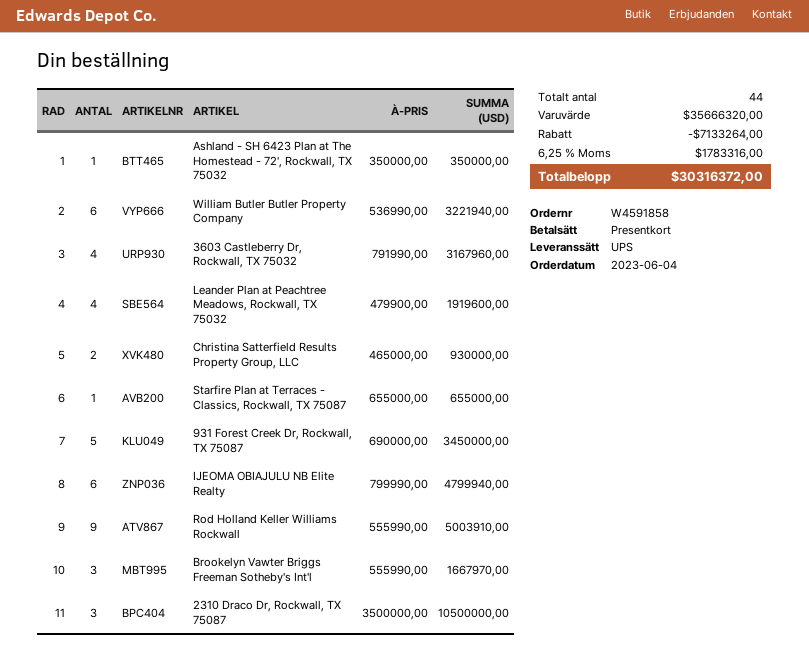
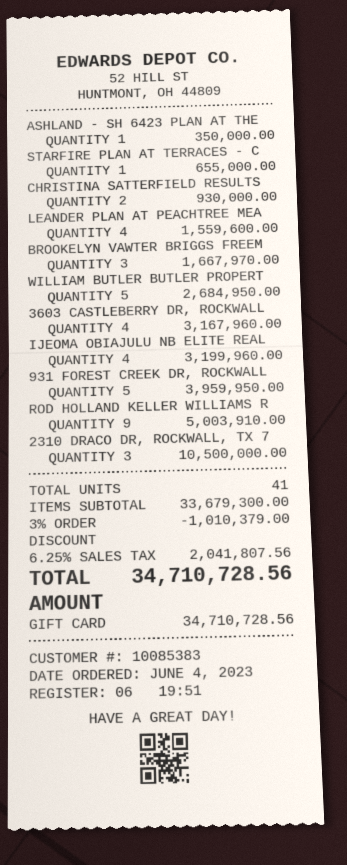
William Butler Butler Property Company: 6 for 3221940.00 -> 5 for 2684950.00
Leander Plan at Peachtree Meadows, Rockwall, TX 75032: 4 for 1919600.00 -> 4 for 1559600.00
931 Forest Creek Dr, Rockwall, TX 75087: 5 for 3450000.00 -> 5 for 3959950.00
IJEOMA OBIAJULU NB Elite Realty: 6 for 4799940.00 -> 4 for 3199960.00
total quantity: 44 -> 41
subtotal: 35666320.00 -> 33679300.00
discount: 7133264.00 -> 1010379.00
tax: 6.25% = 1783316.00 -> 6.25% = 2041807.56
total: 30316372.00 -> 34710728.56

